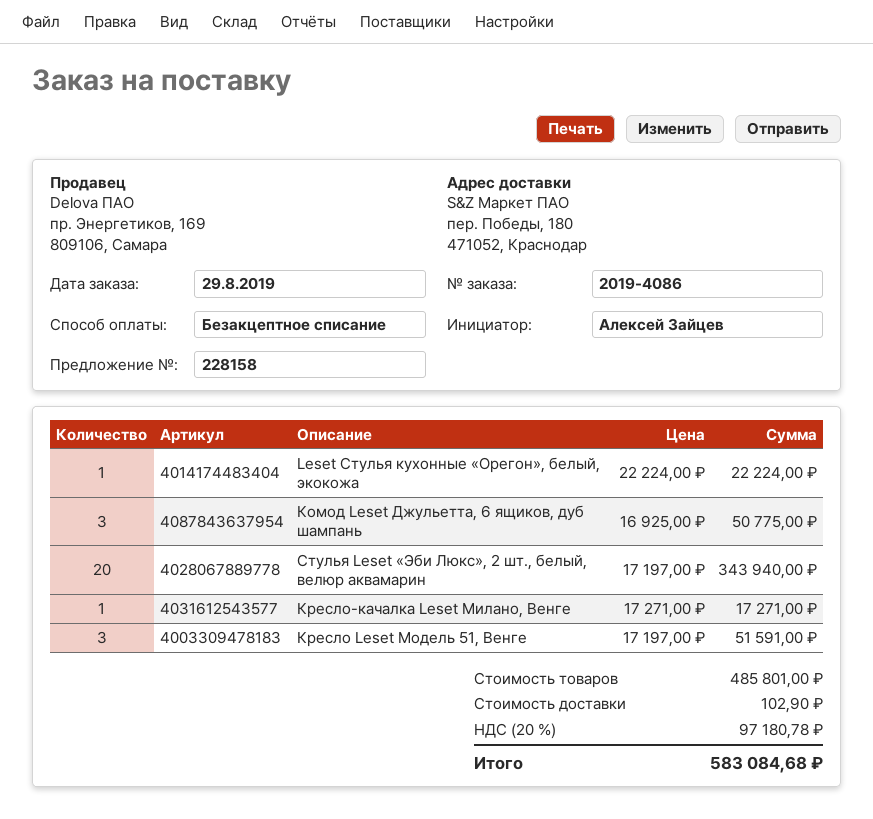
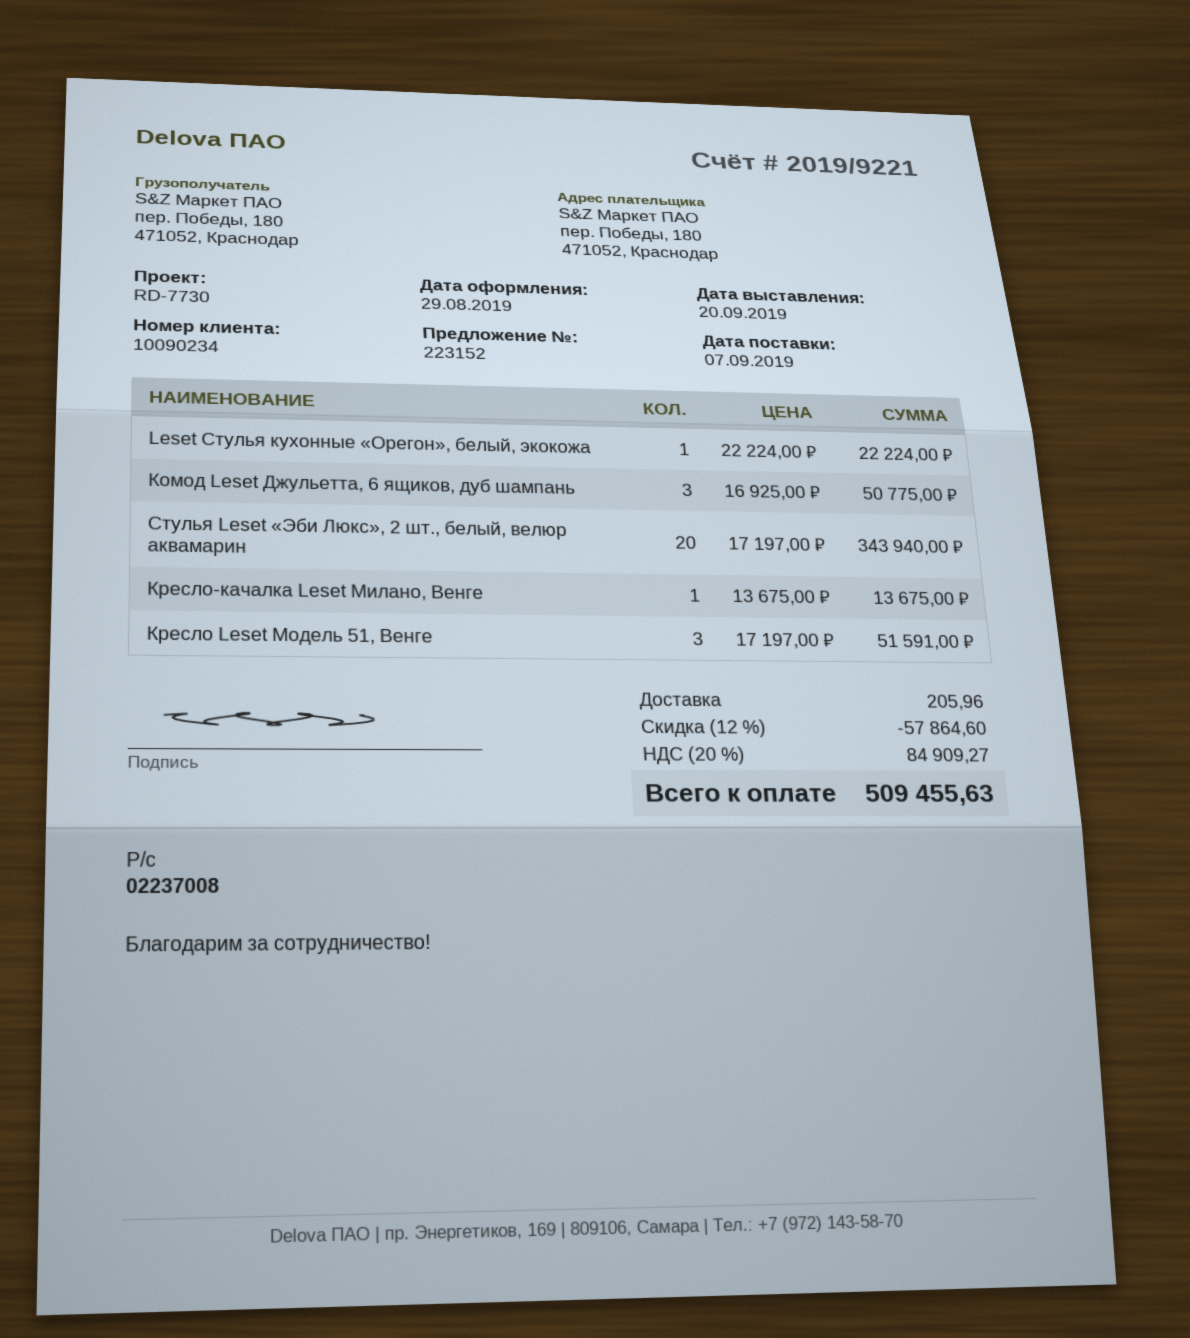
quote number: 228158 -> 223152
Кресло-качалка Leset Милано, Венге: 1 x 17271.00 = 17271.00 -> 1 x 13675.00 = 13675.00
discount: none -> 12% = 57864.60
shipping: 102.90 -> 205.96
tax: 20% = 97180.78 -> 20% = 84909.27
total: 583084.68 -> 509455.63

